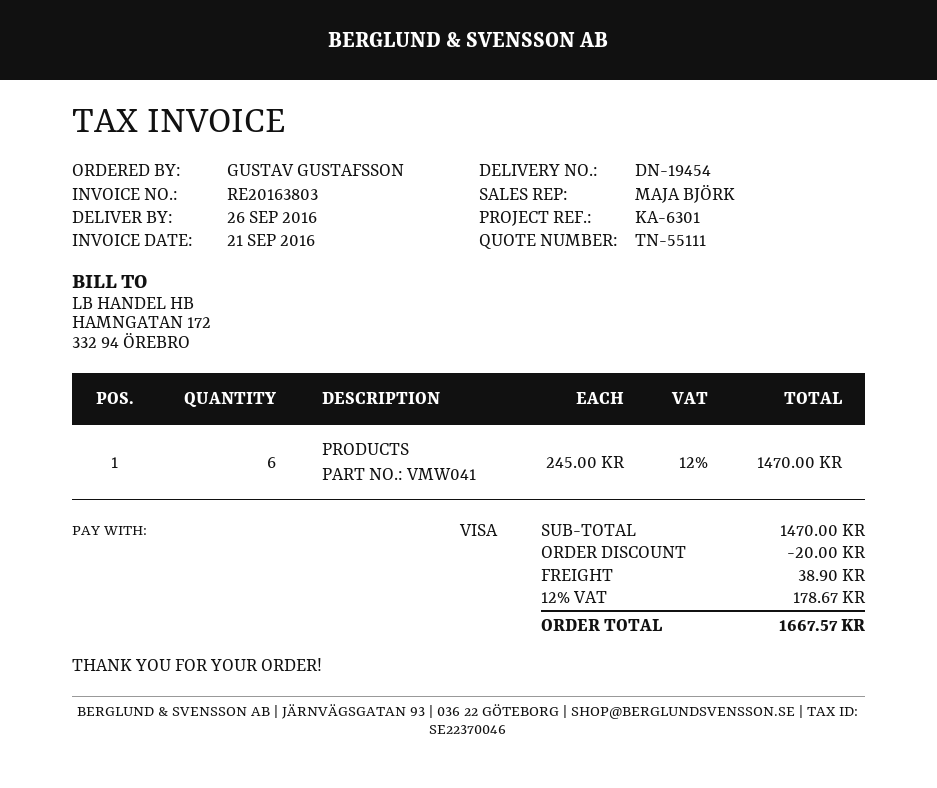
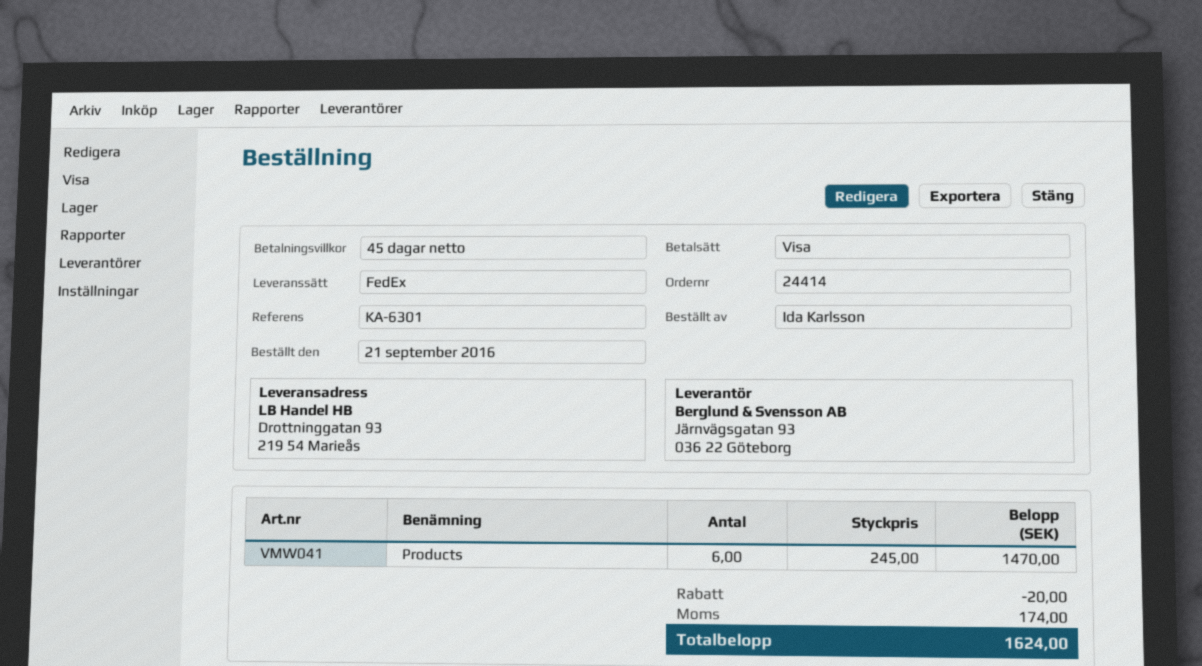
ordered by: GUSTAV GUSTAFSSON -> Ida Karlsson
shipping: 38.90 -> none
tax: 178.67 -> 174.00
total: 1667.57 -> 1624.00

